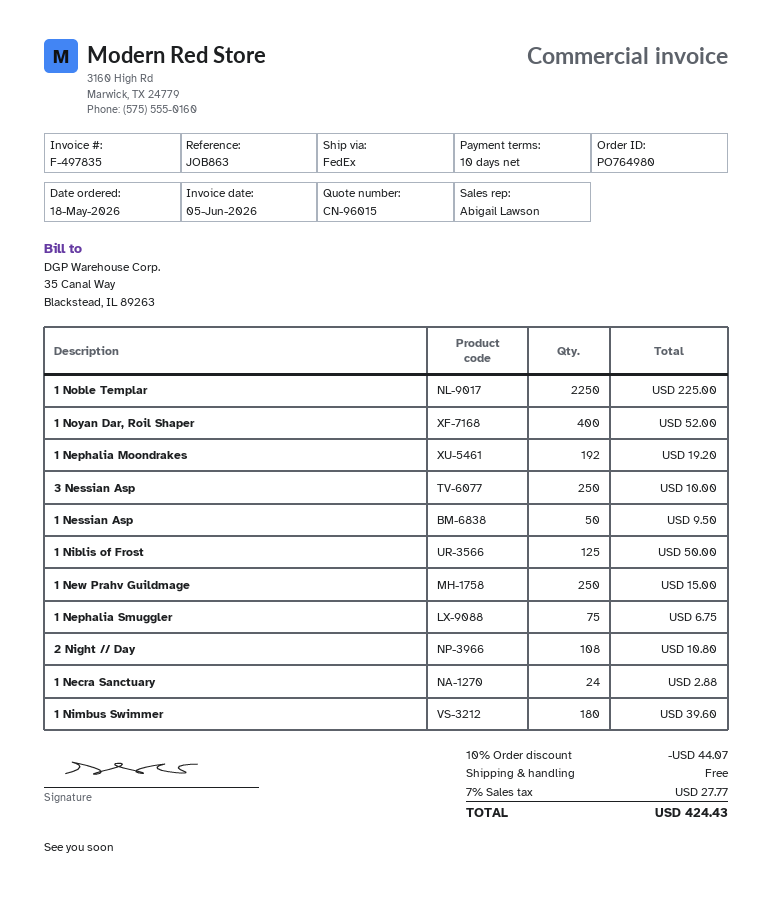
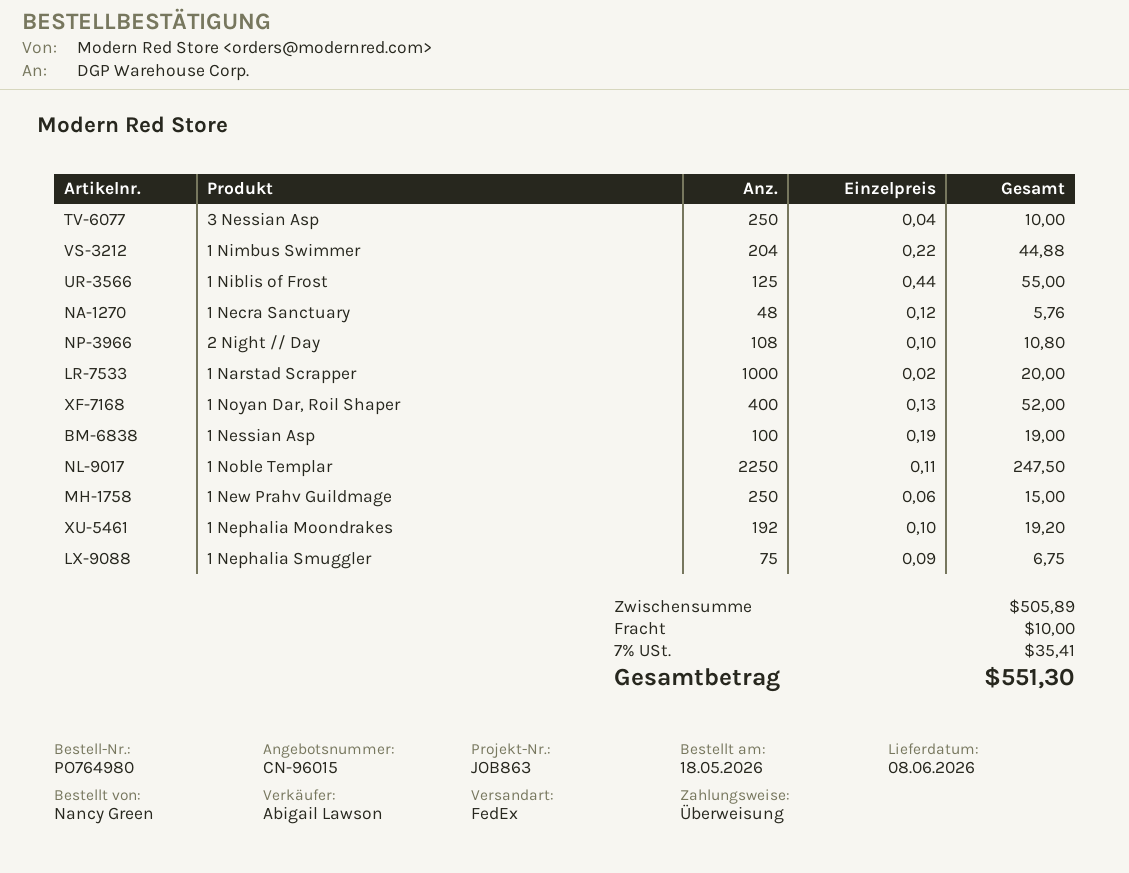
1 Noble Templar: 2250 for 225.00 -> 2250 for 247.50
1 Nessian Asp: 50 for 9.50 -> 100 for 19.00
1 Niblis of Frost: 125 for 50.00 -> 125 for 55.00
1 Necra Sanctuary: 24 for 2.88 -> 48 for 5.76
1 Nimbus Swimmer: 180 for 39.60 -> 204 for 44.88
1 Narstad Scrapper: none -> 1000 for 20.00
discount: 10% = 44.07 -> none
shipping: 0.00 -> 10.00
tax: 7% = 27.77 -> 7% = 35.41
total: 424.43 -> 551.30

